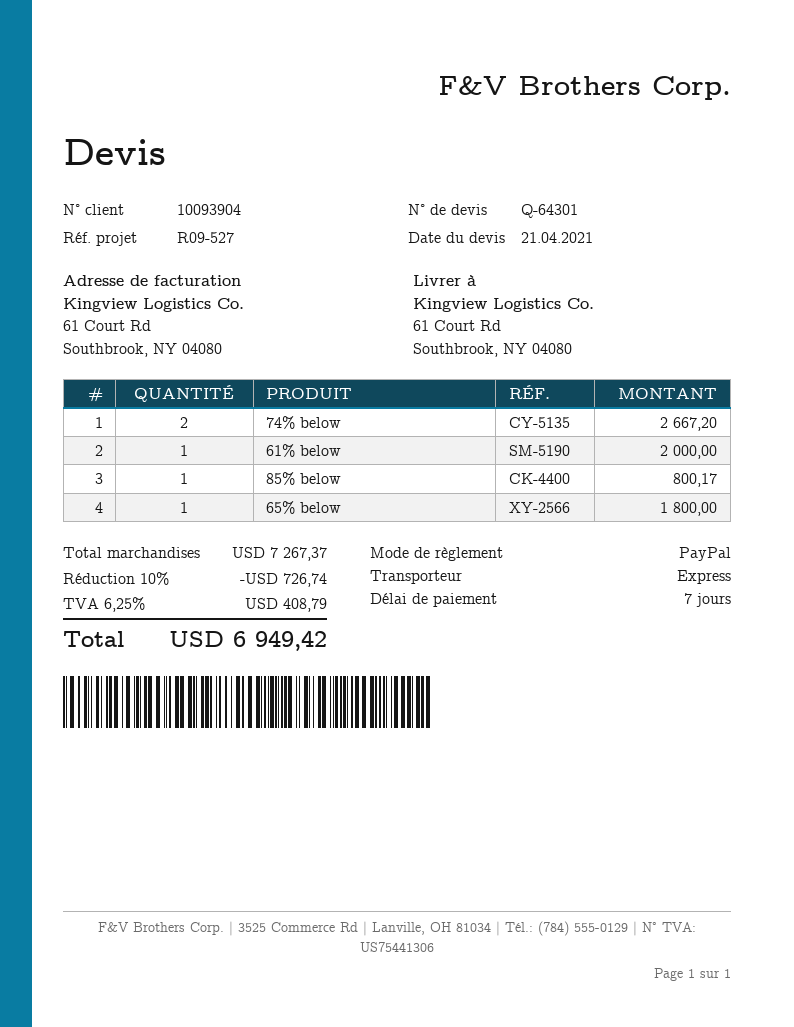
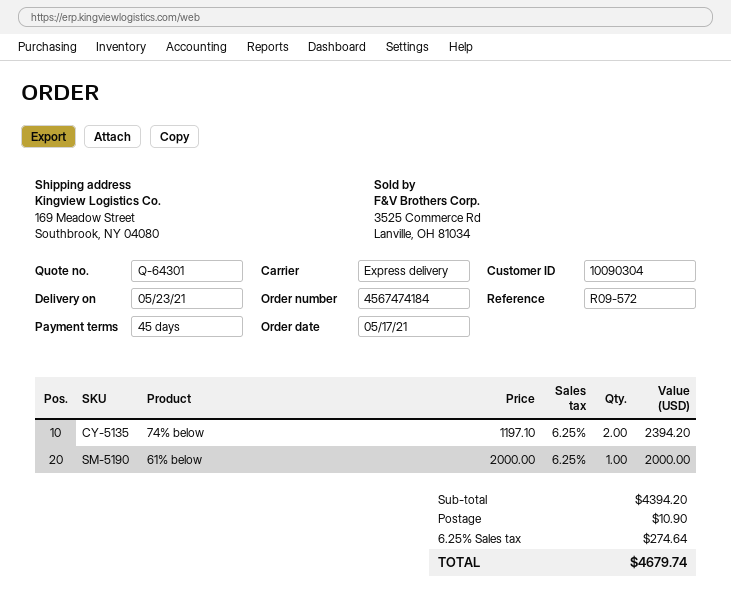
payment terms: 7 days -> 45 days
customer number: 10093904 -> 10090304
reference: R09-527 -> R09-572
ship to: 61 Court Rd, Southbrook, NY 04080 -> 169 Meadow Street, Southbrook, NY 04080
74% below: 2 for 2667.20 -> 2 for 2394.20
85% below: 1 for 800.17 -> none
65% below: 1 for 1800.00 -> none
subtotal: 7267.37 -> 4394.20
discount: 10% = 726.74 -> none
shipping: none -> 10.90
tax: 6.25% = 408.79 -> 6.25% = 274.64
total: 6949.42 -> 4679.74

